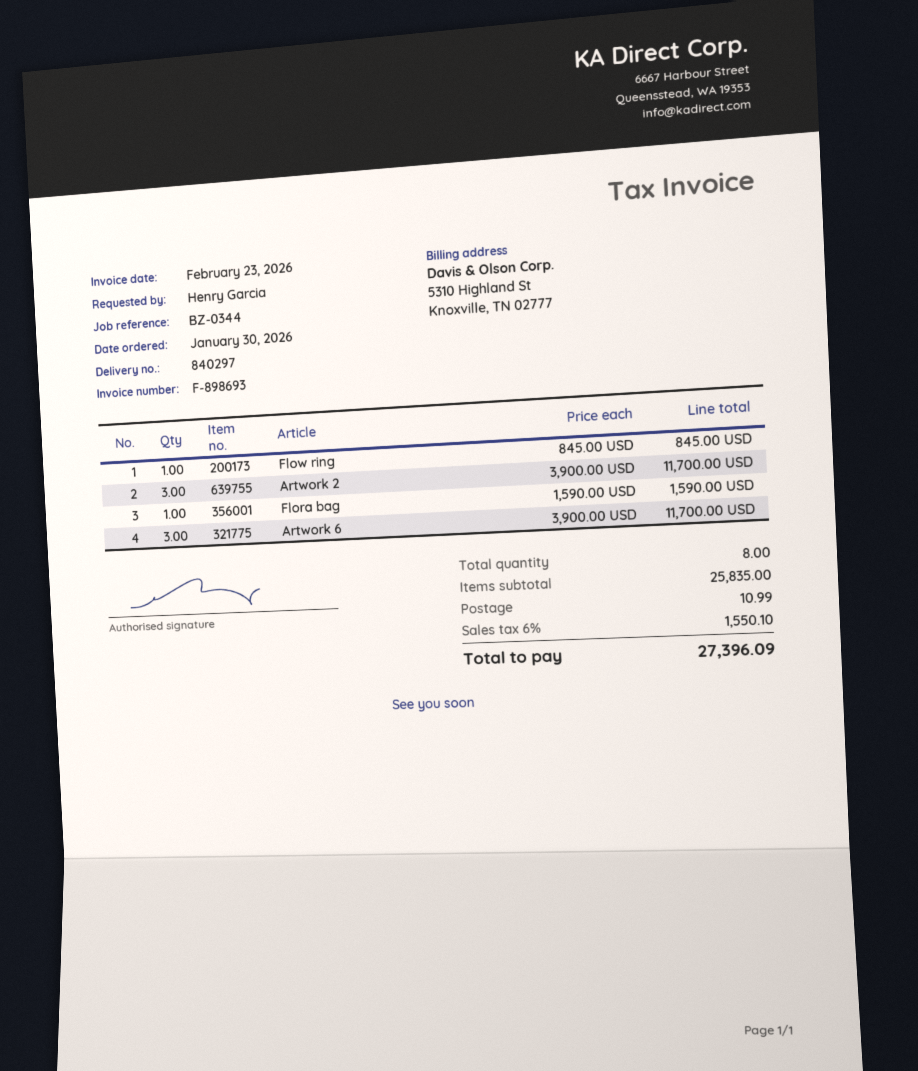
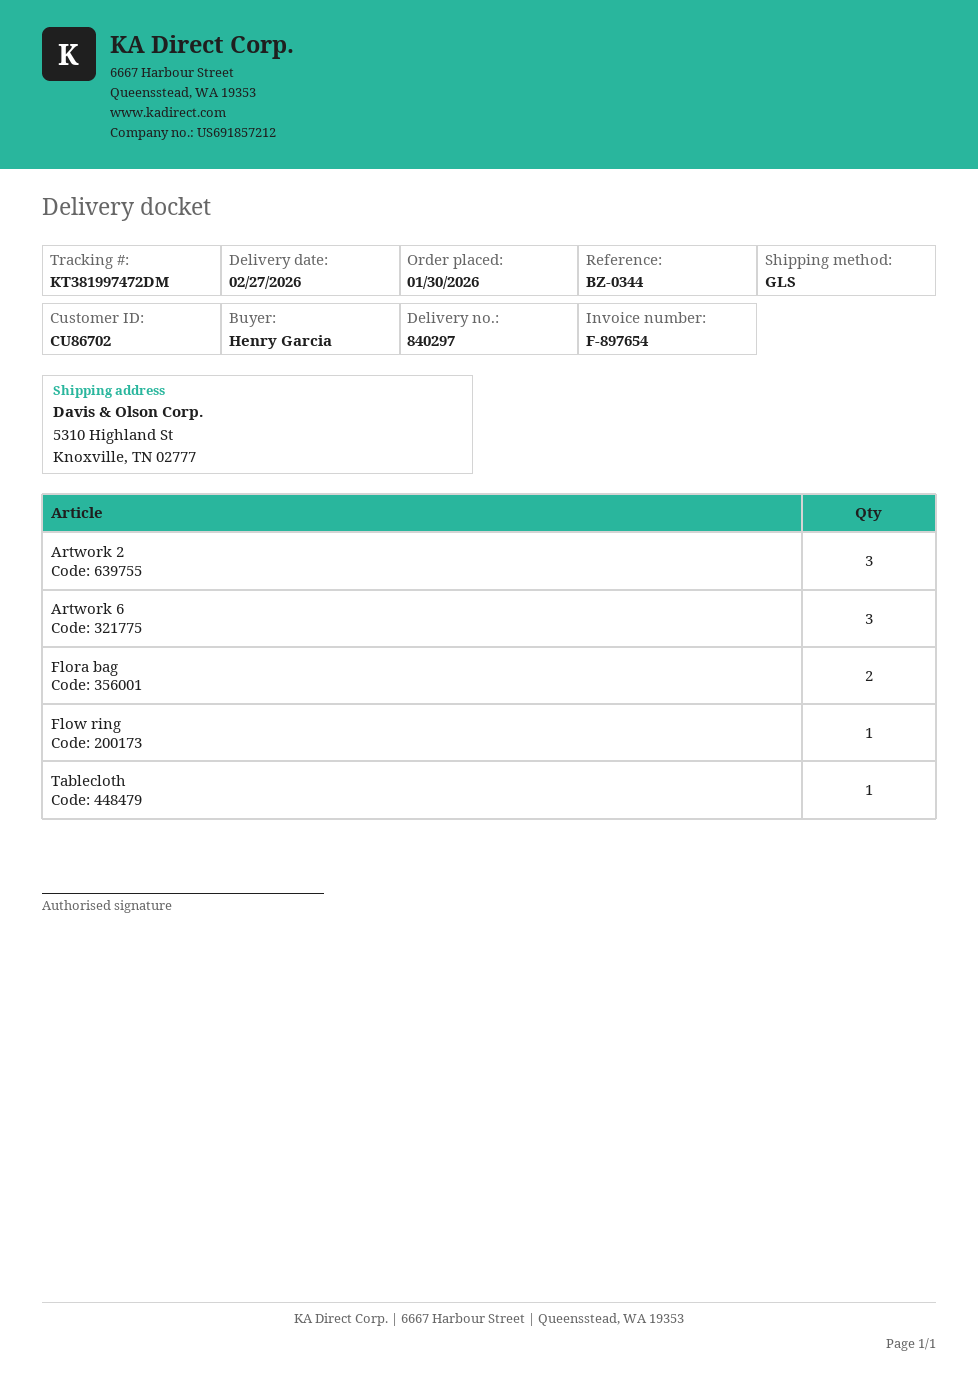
invoice number: F-898693 -> F-897654
Flora bag: 1 -> 2
Tablecloth: none -> 1

